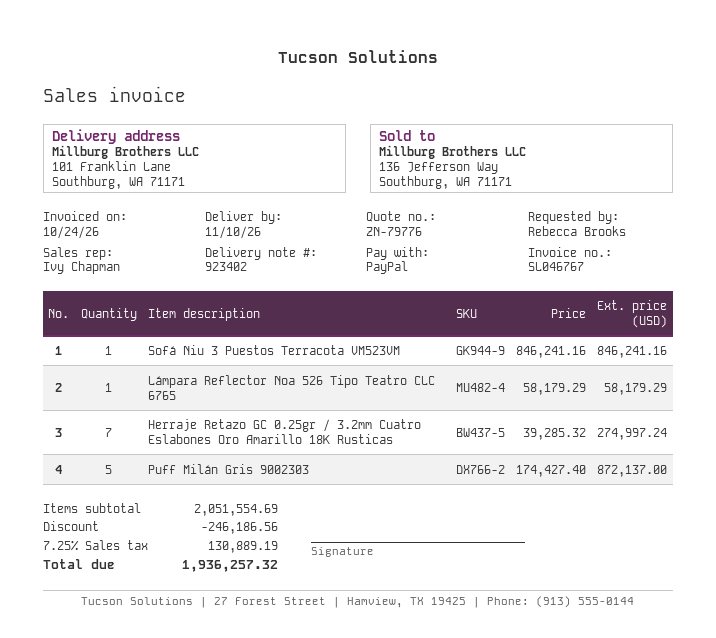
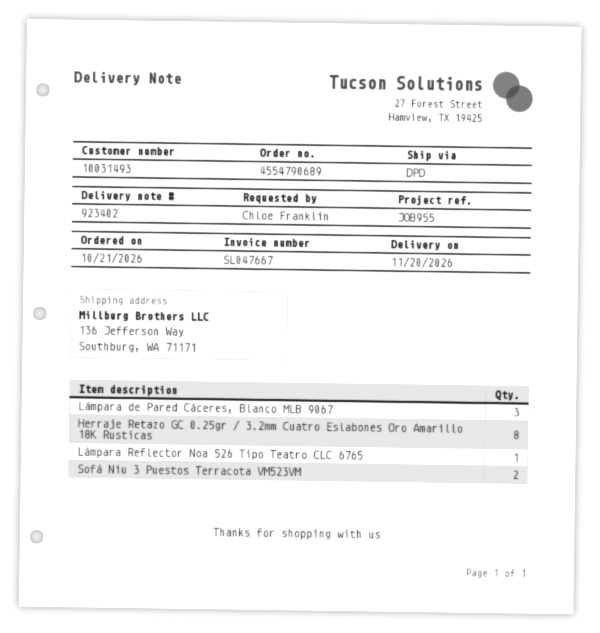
delivery date: 2026-11-10 -> 2026-11-20
invoice number: SL046767 -> SL047667
ordered by: Rebecca Brooks -> Chloe Franklin
ship to: 101 Franklin Lane, Southburg, WA 71171 -> 136 Jefferson Way, Southburg, WA 71171
Sofá Niu 3 Puestos Terracota VM523VM: 1 -> 2
Herraje Retazo GC 0.25gr / 3.2mm Cuatro Eslabones Oro Amarillo 18K Rusticas: 7 -> 8
Puff Milán Gris 9002303: 5 -> none
Lámpara de Pared Cáceres, Blanco MLB 9067: none -> 3

